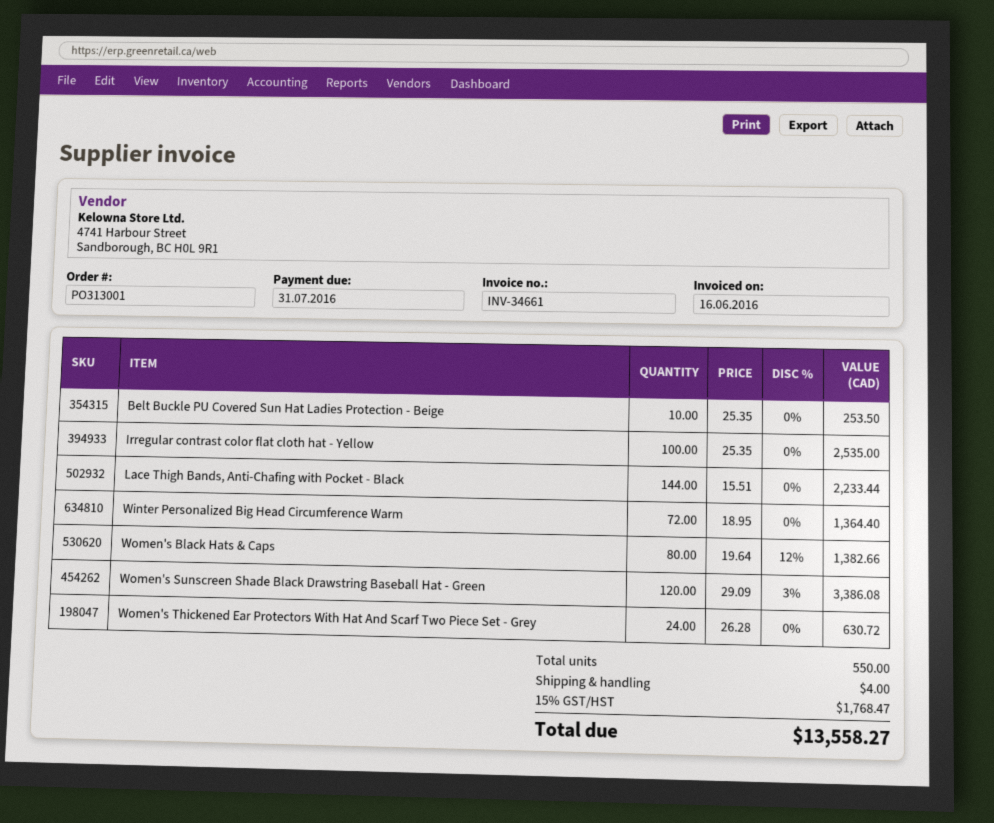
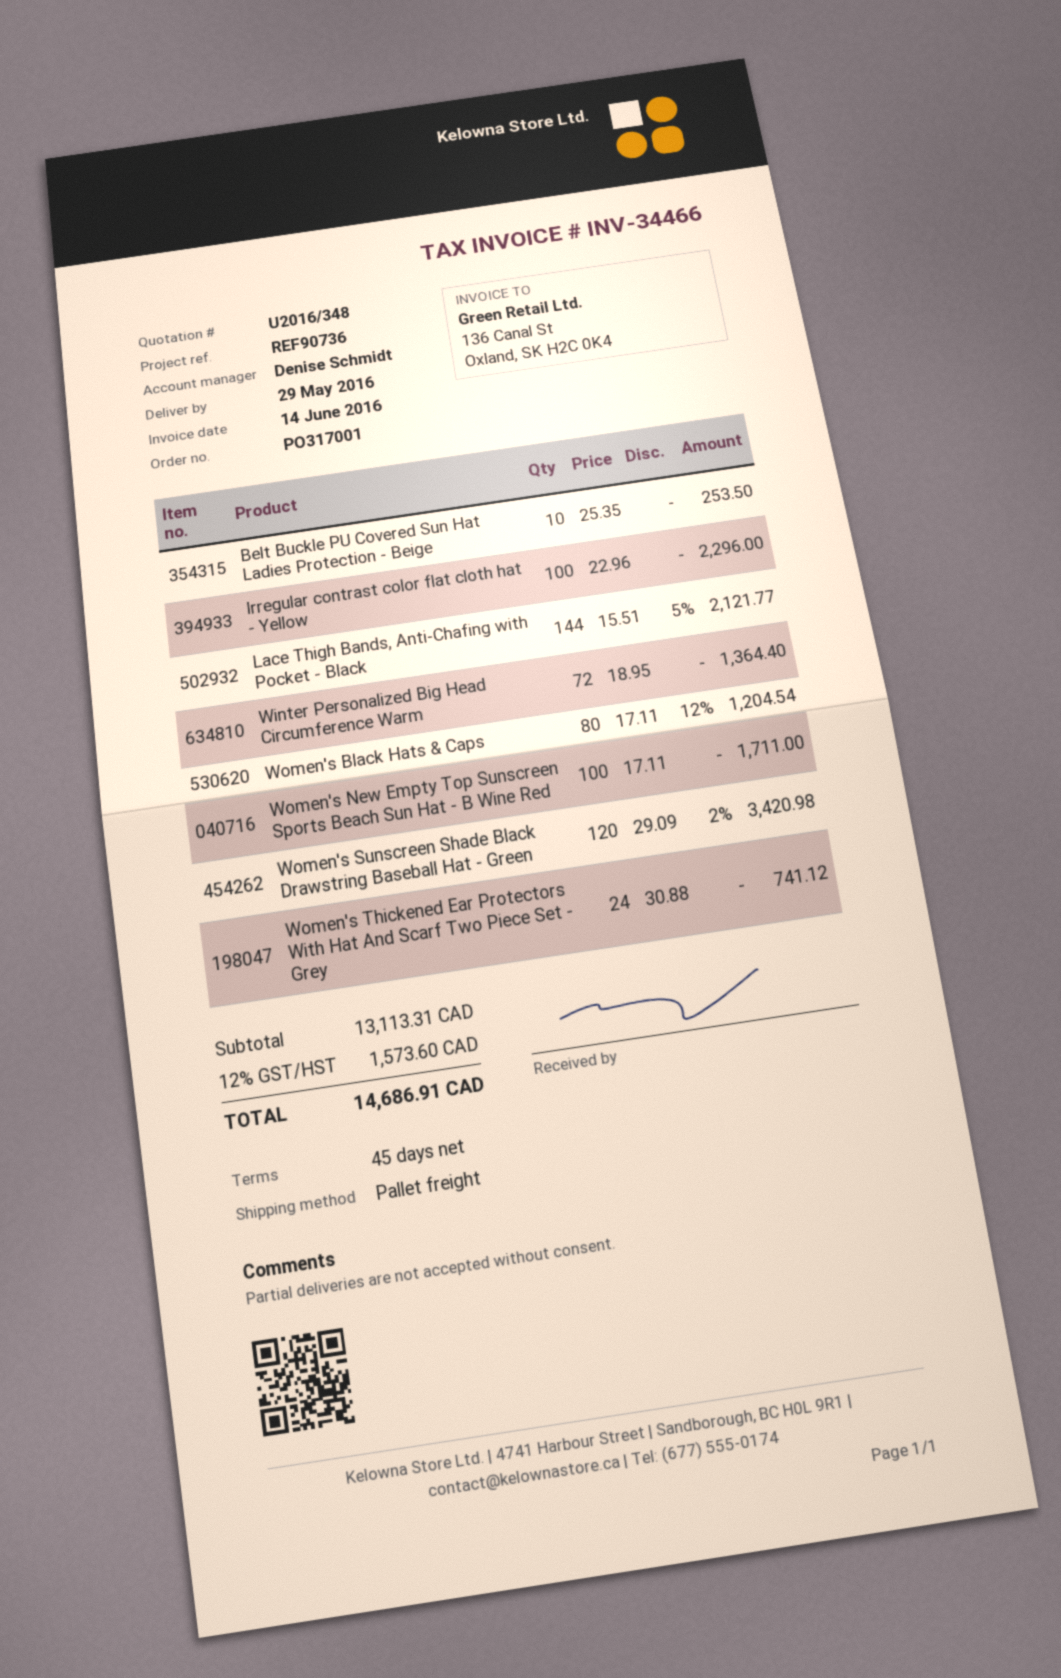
order number: PO313001 -> PO317001
invoice number: INV-34661 -> INV-34466
invoice date: 2016-06-16 -> 2016-06-14
Irregular contrast color flat cloth hat - Yellow: 100 x 25.35 = 2535.00 -> 100 x 22.96 = 2296.00
Lace Thigh Bands, Anti-Chafing with Pocket - Black: 144 x 15.51 = 2233.44 -> 144 x 15.51 - 5% = 2121.77
Women's Black Hats & Caps: 80 x 19.64 - 12% = 1382.66 -> 80 x 17.11 - 12% = 1204.54
Women's Sunscreen Shade Black Drawstring Baseball Hat - Green: 120 x 29.09 - 3% = 3386.08 -> 120 x 29.09 - 2% = 3420.98
Women's Thickened Ear Protectors With Hat And Scarf Two Piece Set - Grey: 24 x 26.28 = 630.72 -> 24 x 30.88 = 741.12
Women's New Empty Top Sunscreen Sports Beach Sun Hat - B Wine Red: none -> 100 x 17.11 = 1711.00
shipping: 4.00 -> none
tax: 15% = 1768.47 -> 12% = 1573.60
total: 13558.27 -> 14686.91

